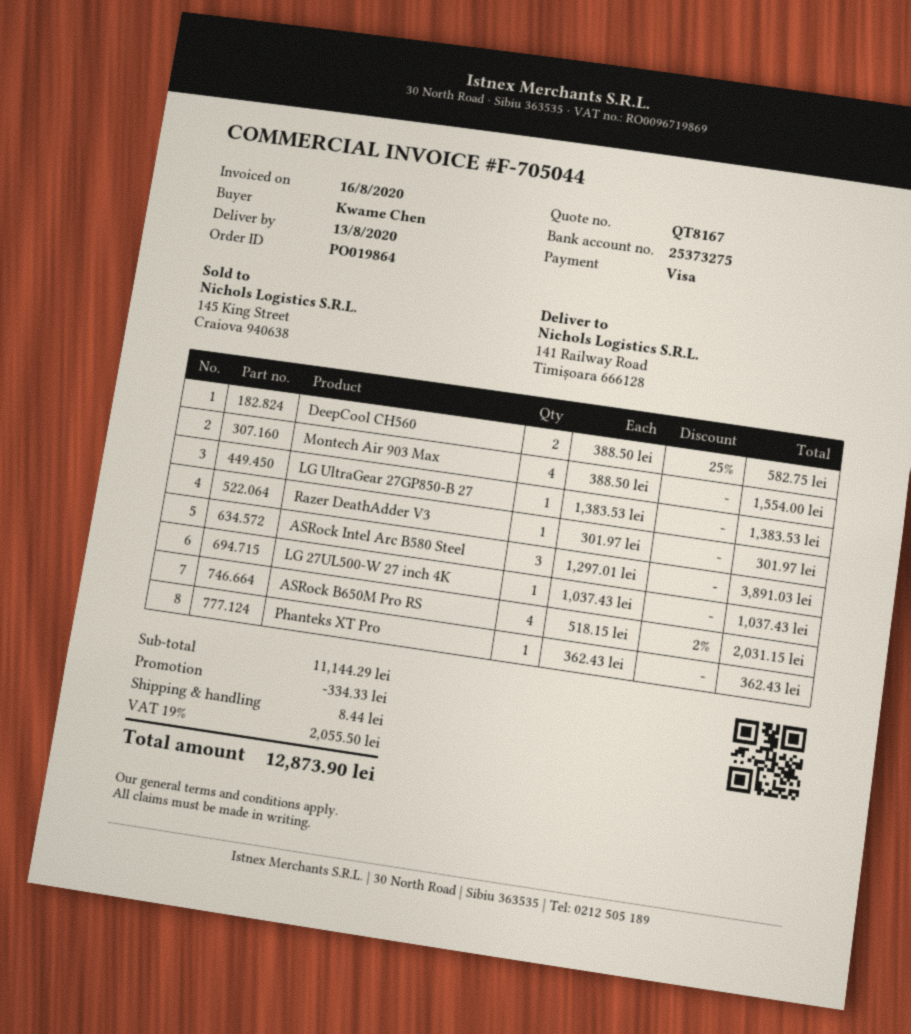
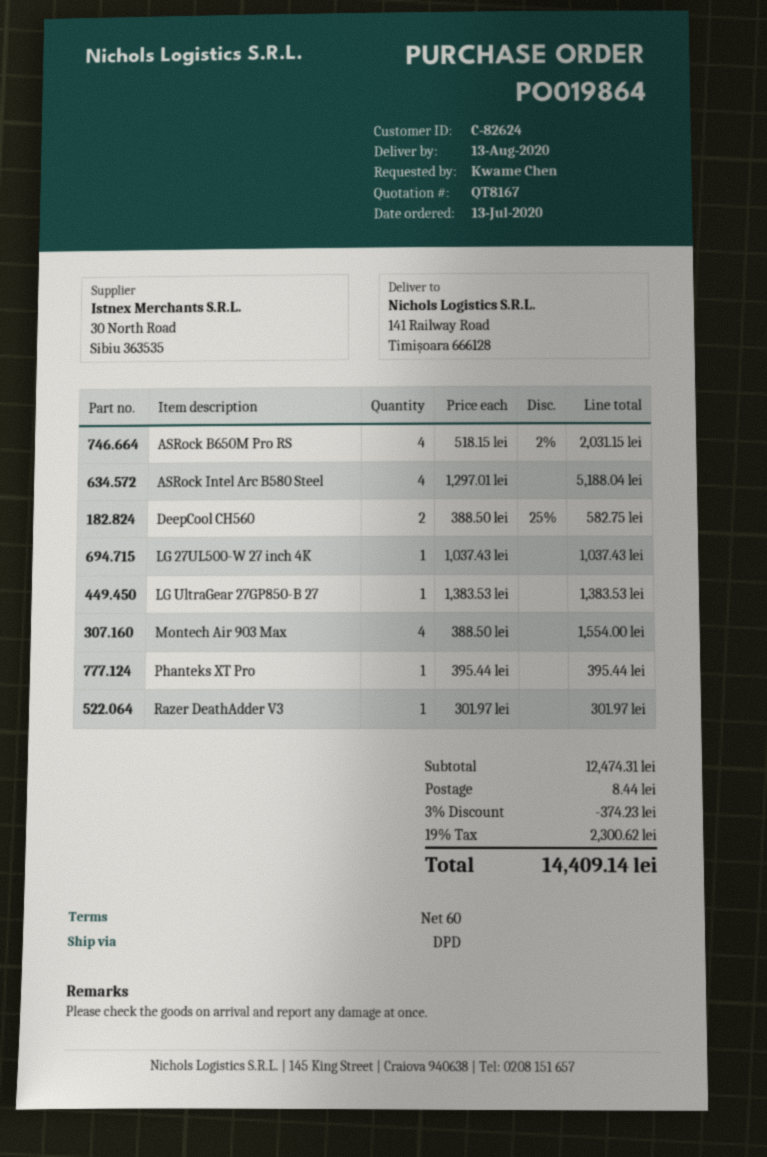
ASRock Intel Arc B580 Steel: 3 x 1297.01 = 3891.03 -> 4 x 1297.01 = 5188.04
Phanteks XT Pro: 1 x 362.43 = 362.43 -> 1 x 395.44 = 395.44
subtotal: 11144.29 -> 12474.31
discount: 334.33 -> 374.23
tax: 19% = 2055.50 -> 19% = 2300.62
total: 12873.90 -> 14409.14

